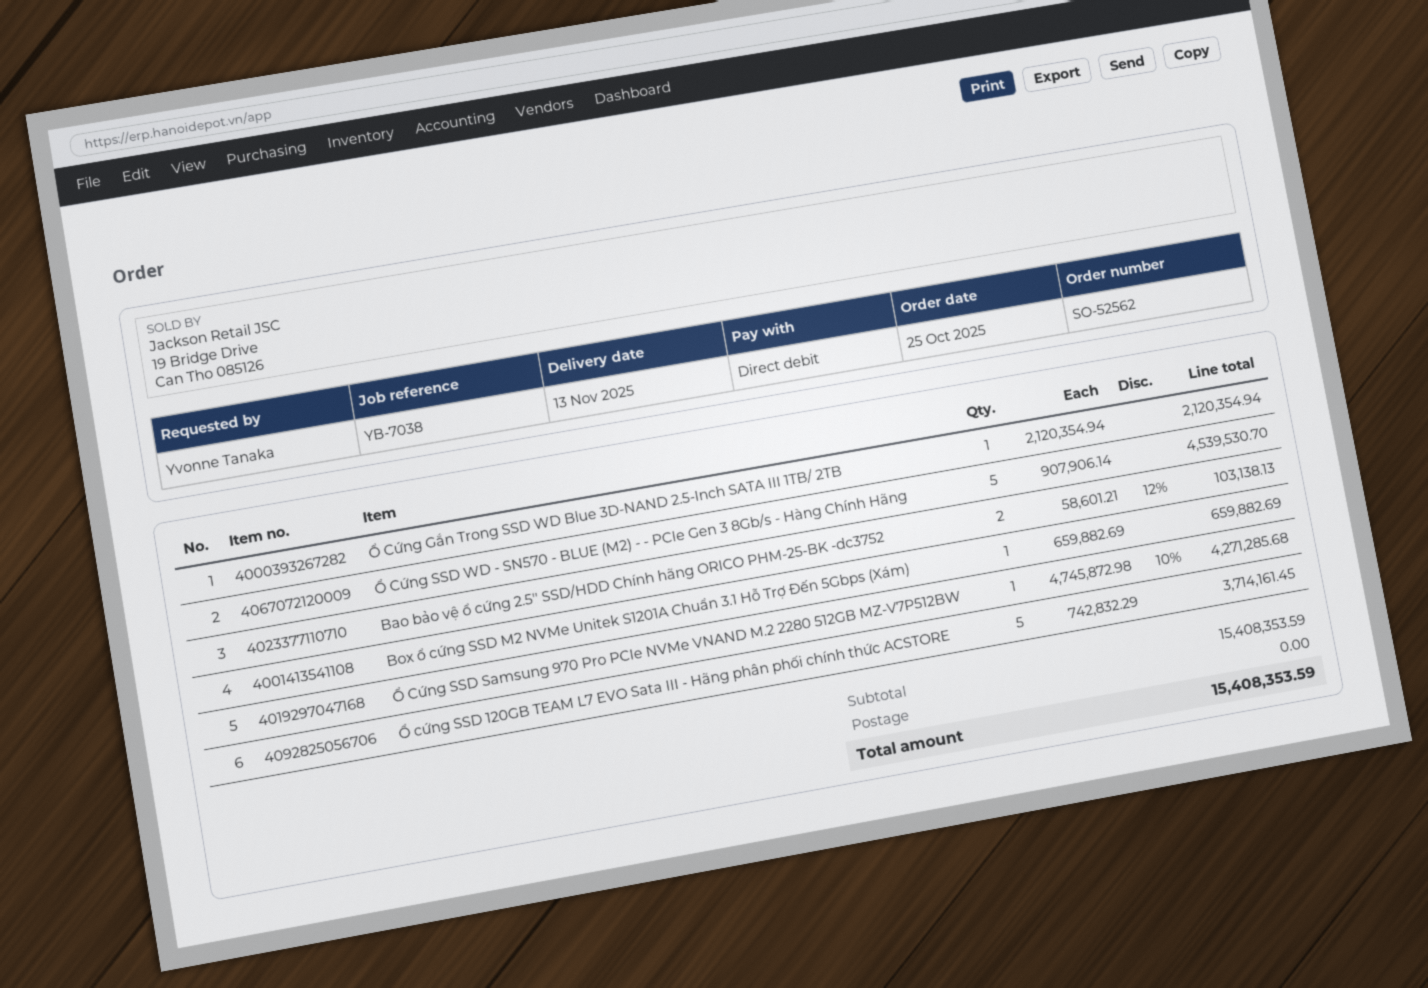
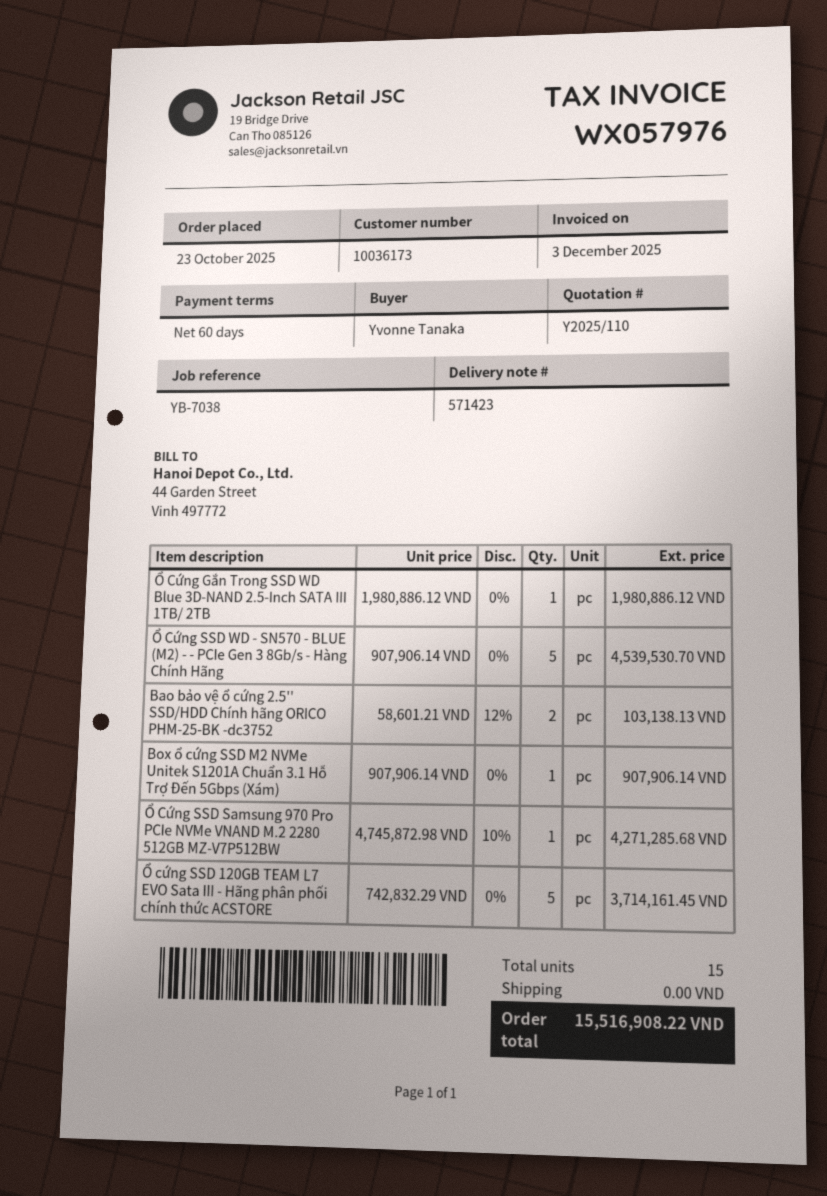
order date: 2025-10-25 -> 2025-10-23
Ổ Cứng Gắn Trong SSD WD Blue 3D-NAND 2.5-Inch SATA III 1TB/ 2TB: 1 x 2120354.94 = 2120354.94 -> 1 x 1980886.12 = 1980886.12
Box ổ cứng SSD M2 NVMe Unitek S1201A Chuẩn 3.1 Hỗ Trợ Đến 5Gbps (Xám): 1 x 659882.69 = 659882.69 -> 1 x 907906.14 = 907906.14
total: 15408353.59 -> 15516908.22

